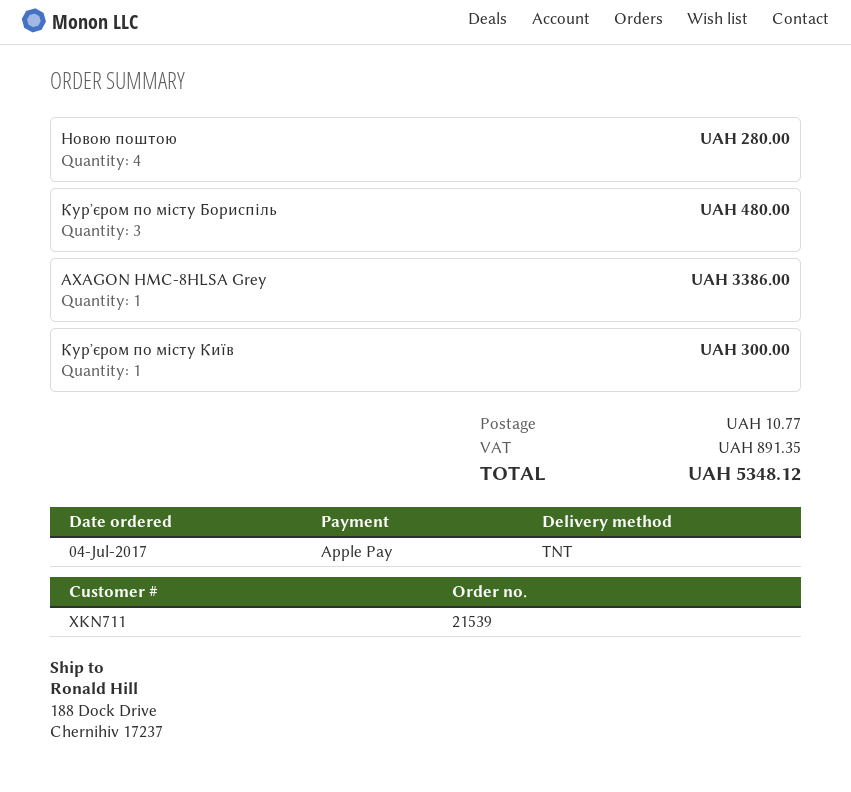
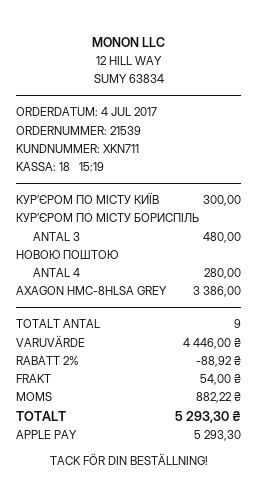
discount: none -> 2% = 88.92
shipping: 10.77 -> 54.00
tax: 891.35 -> 882.22
total: 5348.12 -> 5293.30

